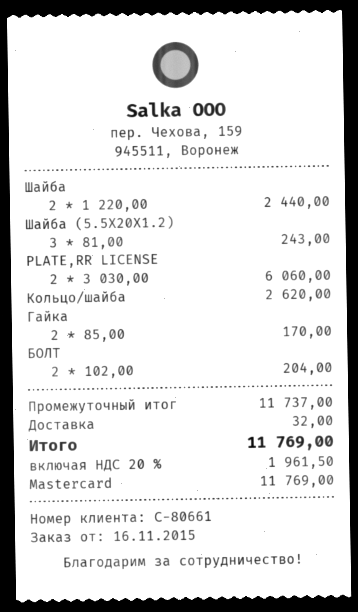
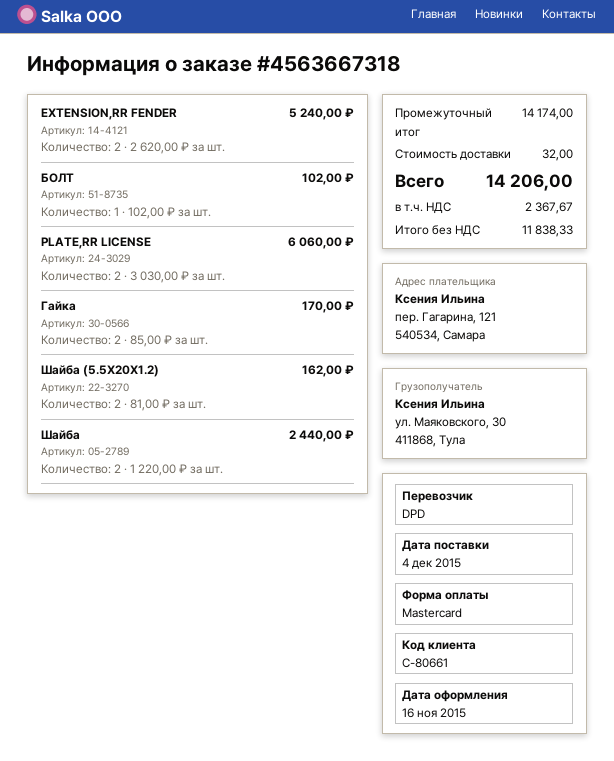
Шайба (5.5X20X1.2): 3 x 81.00 = 243.00 -> 2 x 81.00 = 162.00
Кольцо/шайба: 1 x 2620.00 = 2620.00 -> none
БОЛТ: 2 x 102.00 = 204.00 -> 1 x 102.00 = 102.00
EXTENSION,RR FENDER: none -> 2 x 2620.00 = 5240.00
subtotal: 11737.00 -> 14174.00
tax: 1961.50 -> 2367.67
total: 11769.00 -> 14206.00

